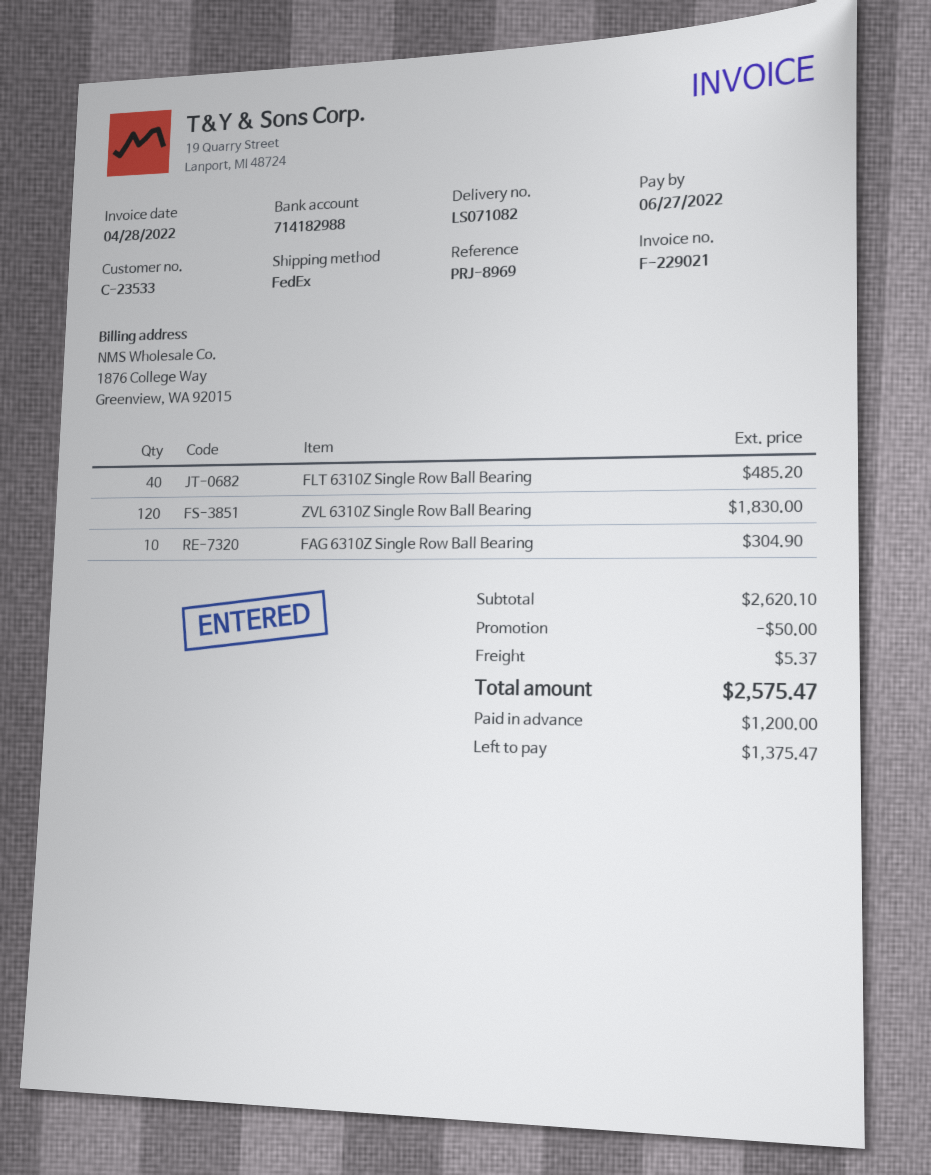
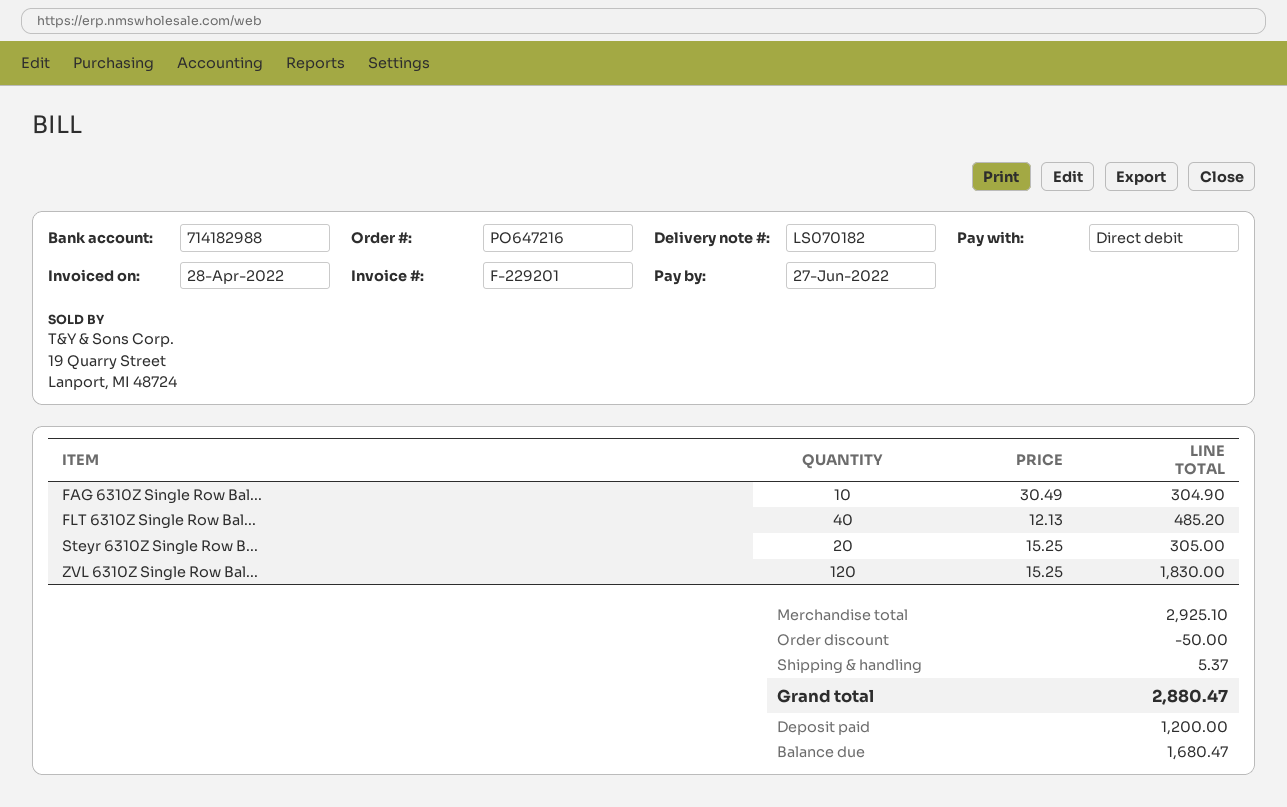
delivery note number: LS071082 -> LS070182
invoice number: F-229021 -> F-229201
Steyr 6310Z Single Row B...: none -> 20 for 305.00
subtotal: 2620.10 -> 2925.10
total: 2575.47 -> 2880.47
balance: 1375.47 -> 1680.47

